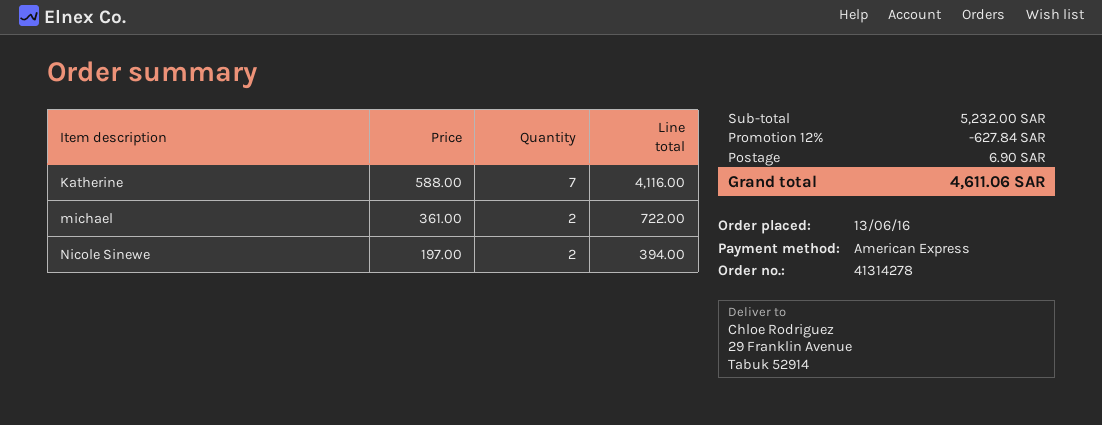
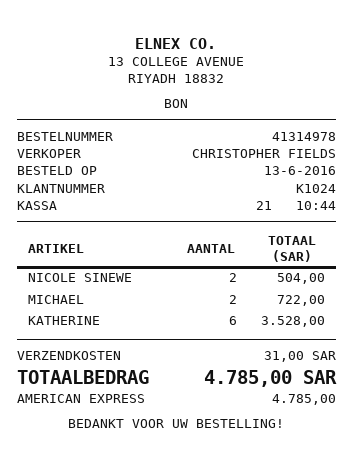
order number: 41314278 -> 41314978
Katherine: 7 for 4116.00 -> 6 for 3528.00
Nicole Sinewe: 2 for 394.00 -> 2 for 504.00
discount: 12% = 627.84 -> none
shipping: 6.90 -> 31.00
total: 4611.06 -> 4785.00

